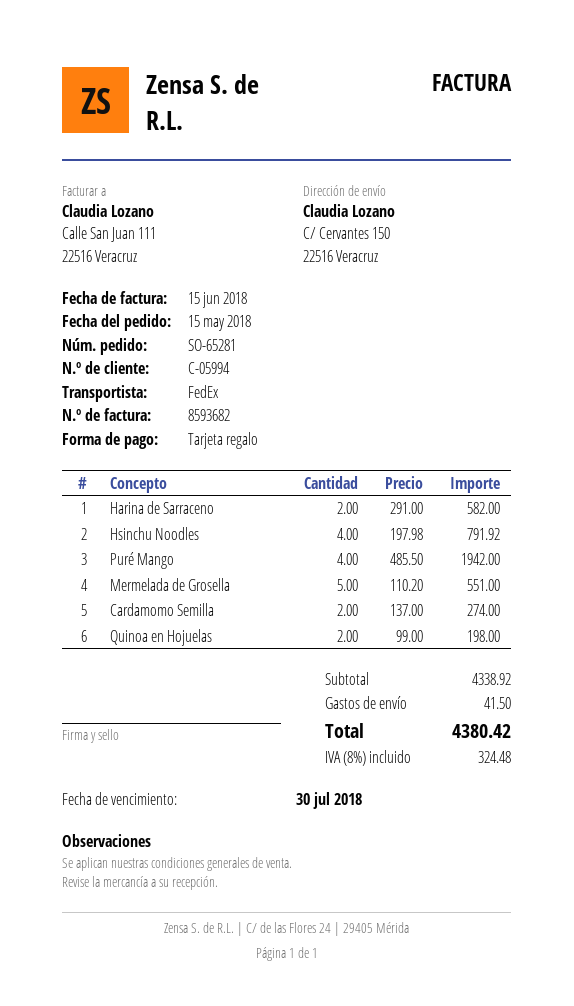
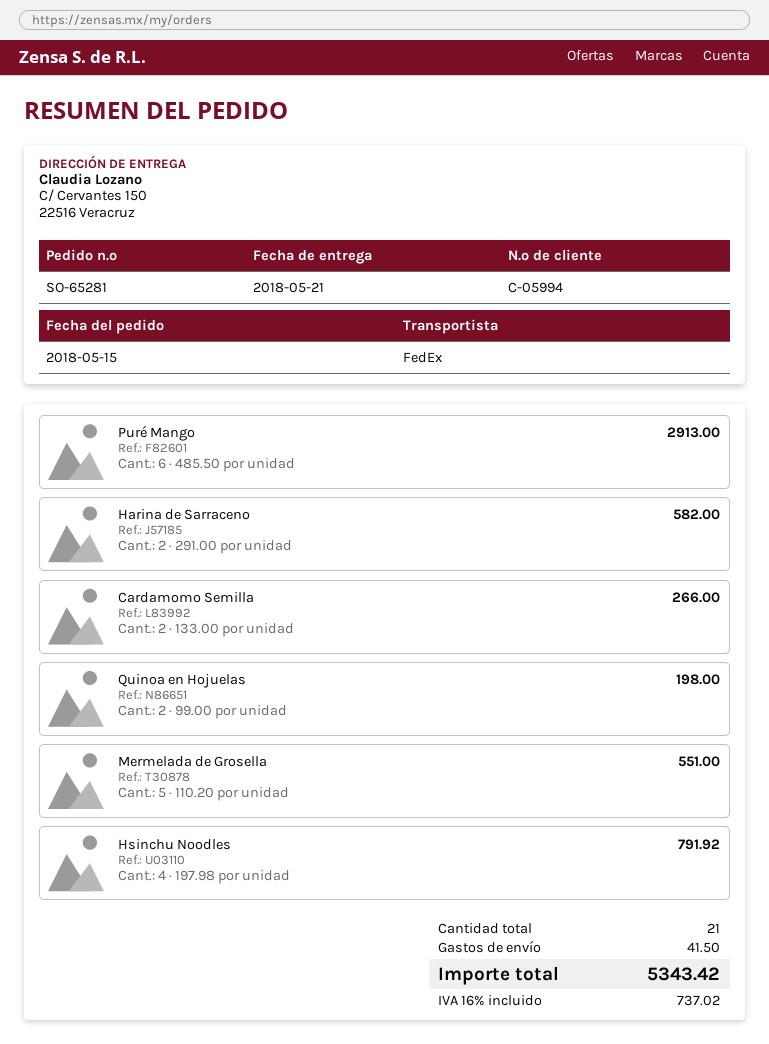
Puré Mango: 4 x 485.50 = 1942.00 -> 6 x 485.50 = 2913.00
Cardamomo Semilla: 2 x 137.00 = 274.00 -> 2 x 133.00 = 266.00
tax: 8% = 324.48 -> 16% = 737.02
total: 4380.42 -> 5343.42

